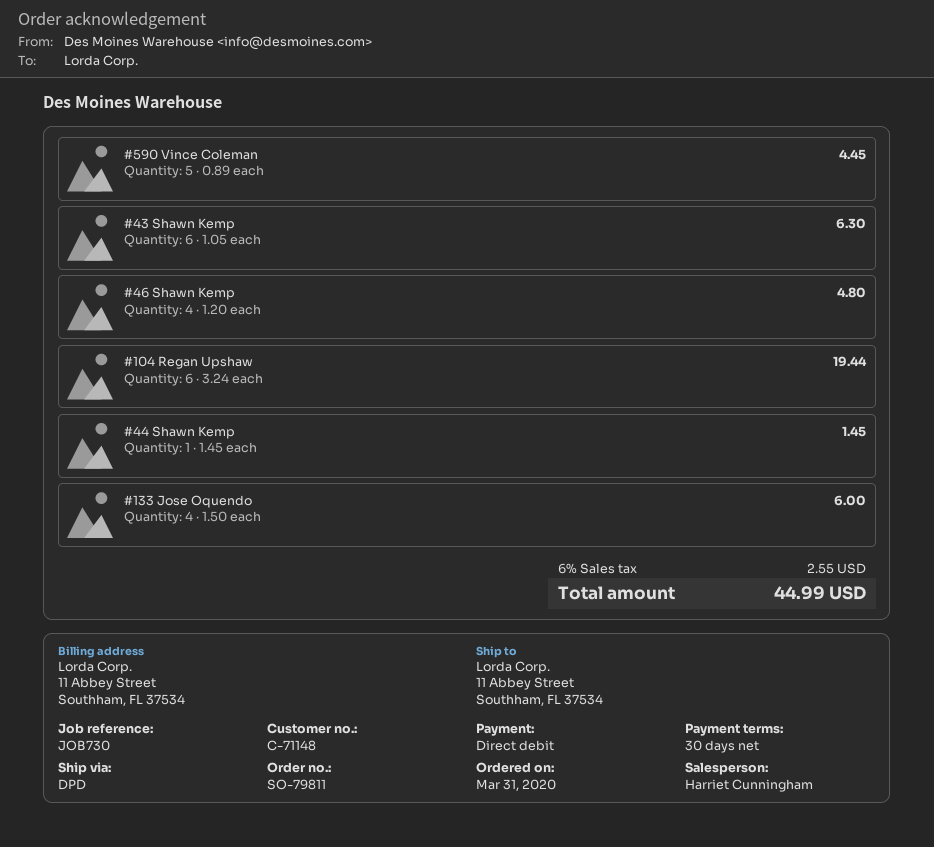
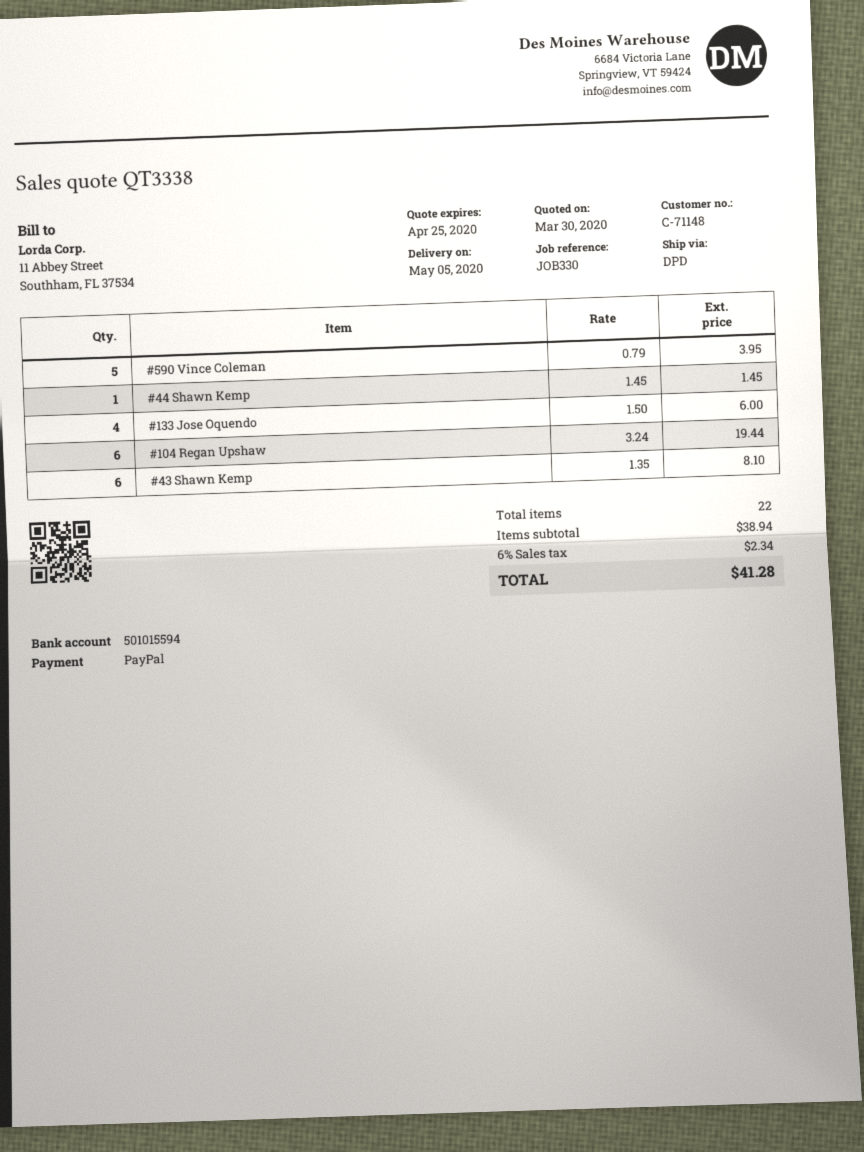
reference: JOB730 -> JOB330
payment method: direct debit -> PayPal
#590 Vince Coleman: 5 x 0.89 = 4.45 -> 5 x 0.79 = 3.95
#43 Shawn Kemp: 6 x 1.05 = 6.30 -> 6 x 1.35 = 8.10
#46 Shawn Kemp: 4 x 1.20 = 4.80 -> none
tax: 6% = 2.55 -> 6% = 2.34
total: 44.99 -> 41.28

